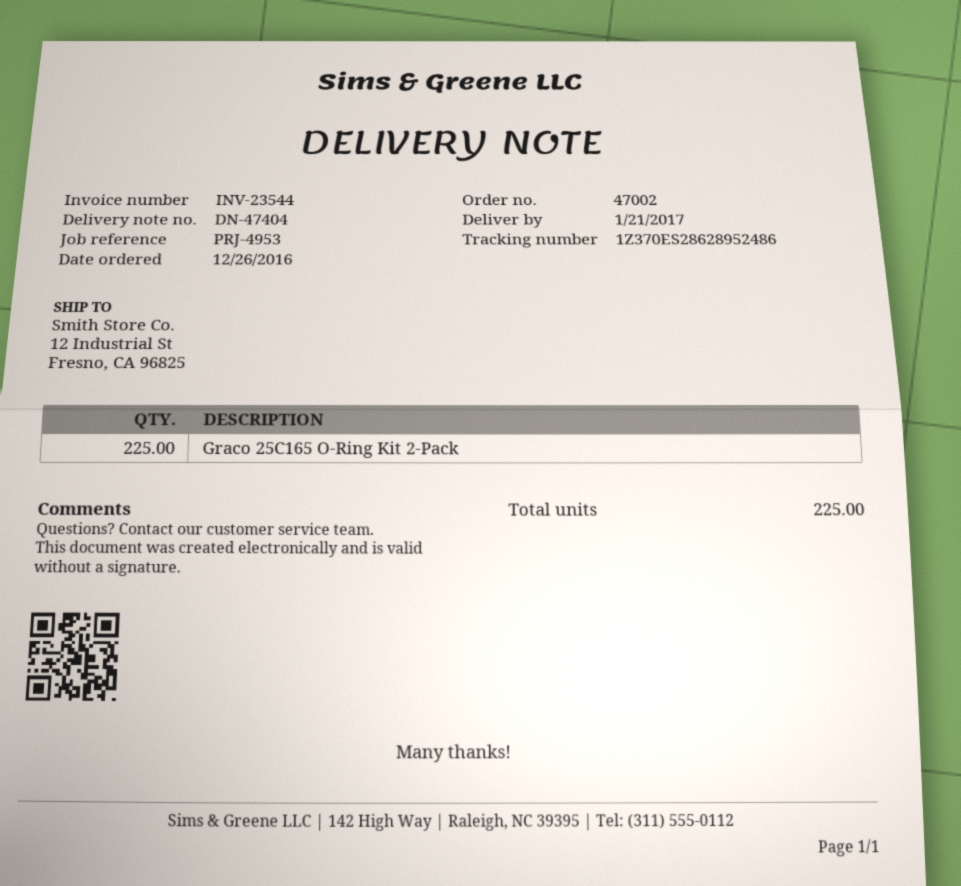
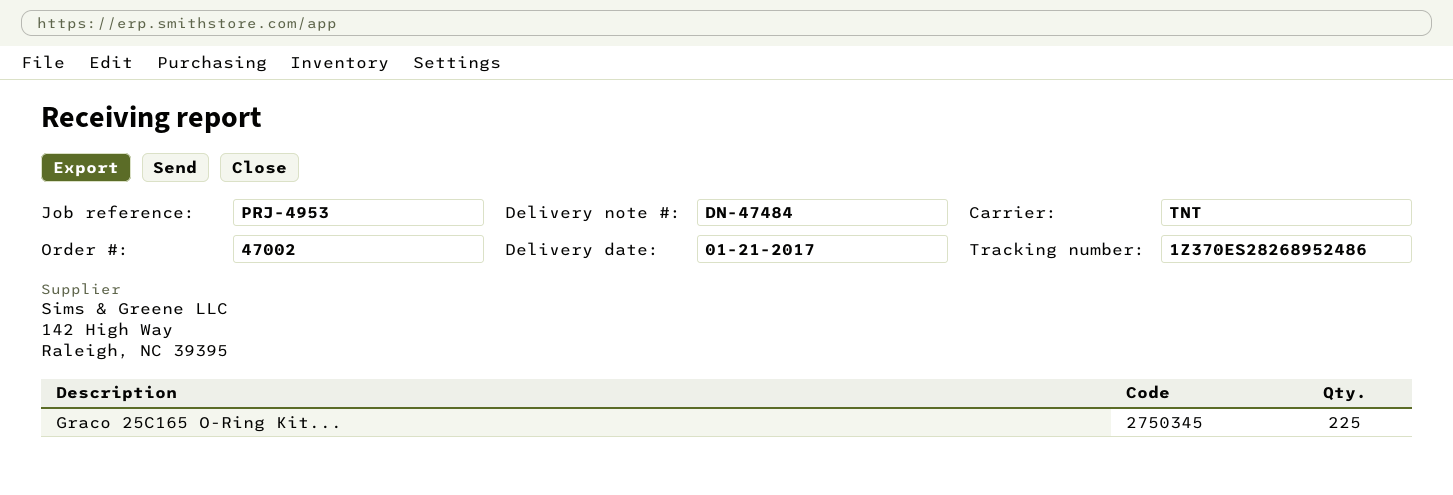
delivery note number: DN-47404 -> DN-47484
tracking number: 1Z370ES28628952486 -> 1Z370ES28268952486

